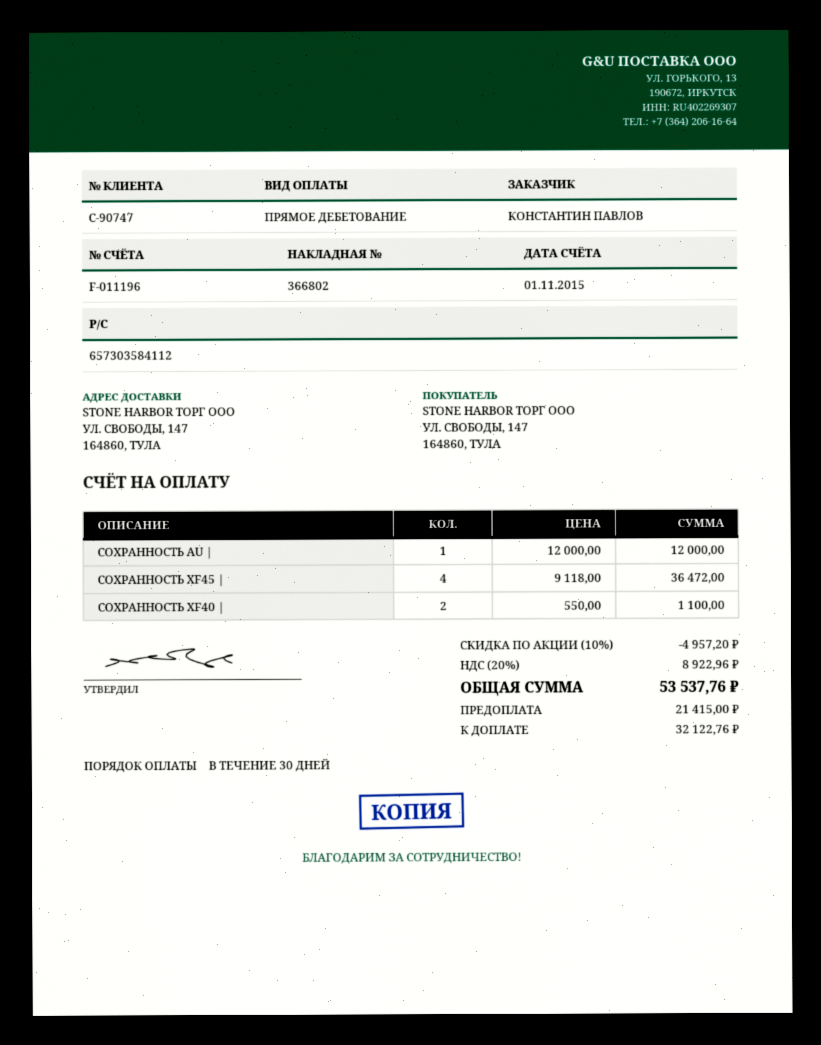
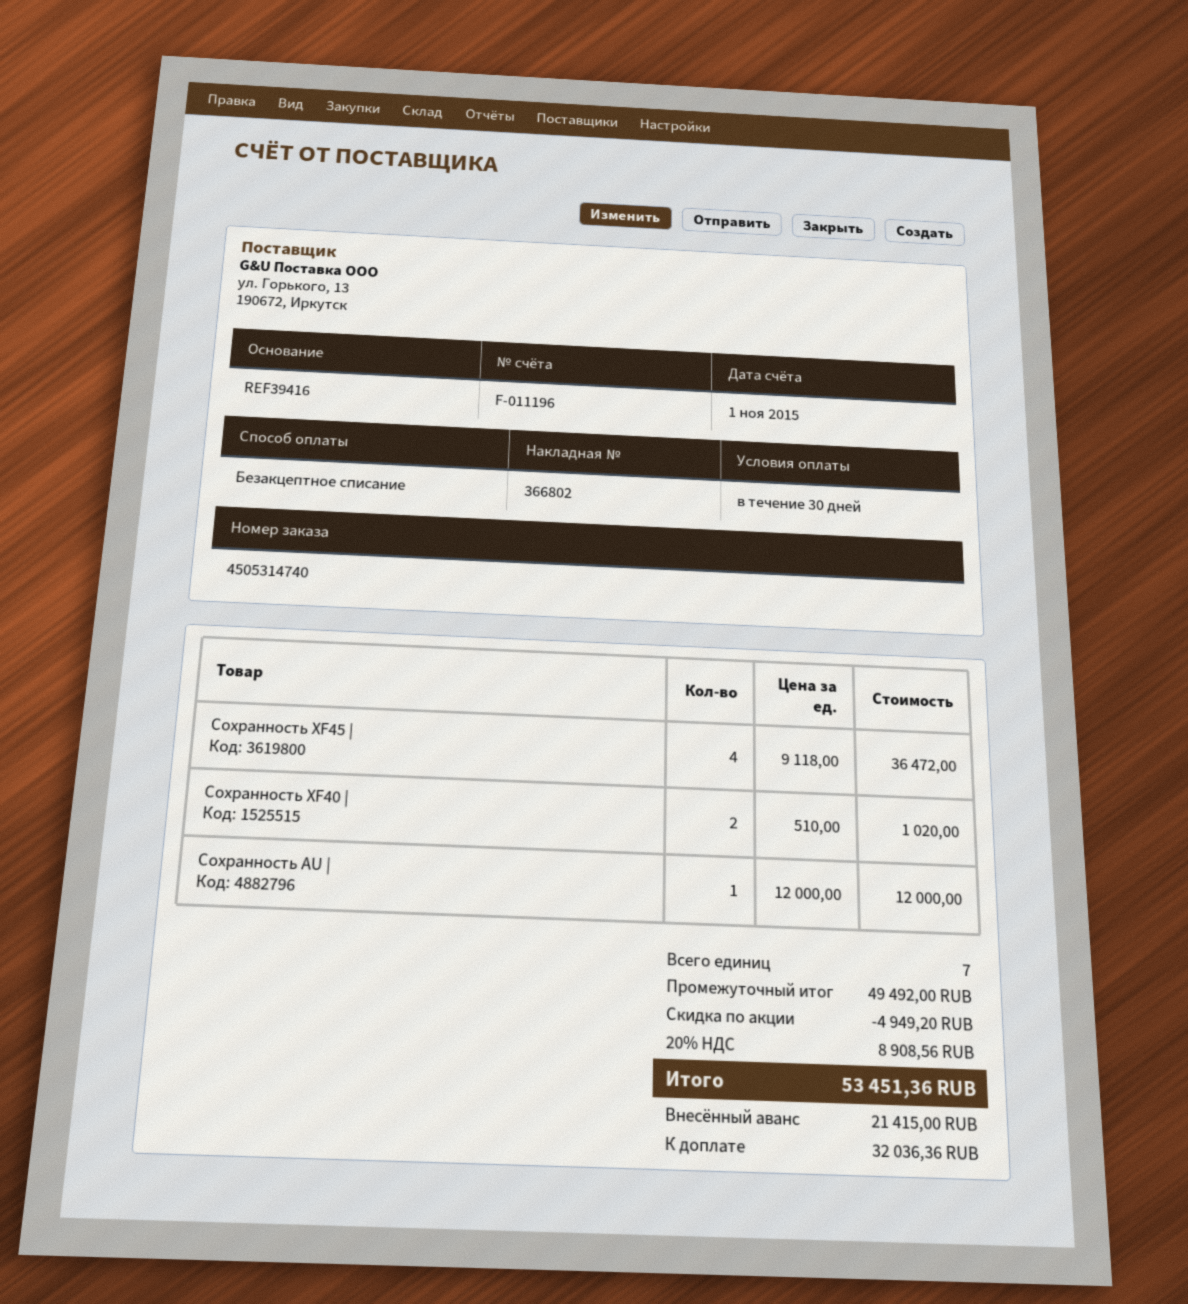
СОХРАННОСТЬ XF40 |: 2 x 550.00 = 1100.00 -> 2 x 510.00 = 1020.00
discount: 4957.20 -> 4949.20
tax: 20% = 8922.96 -> 20% = 8908.56
total: 53537.76 -> 53451.36
balance: 32122.76 -> 32036.36

